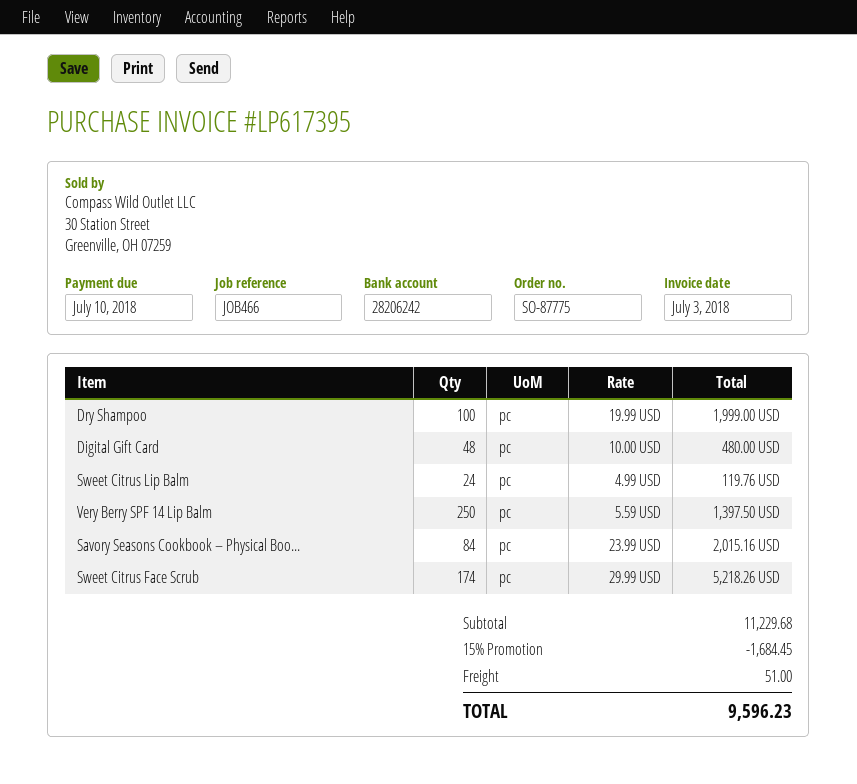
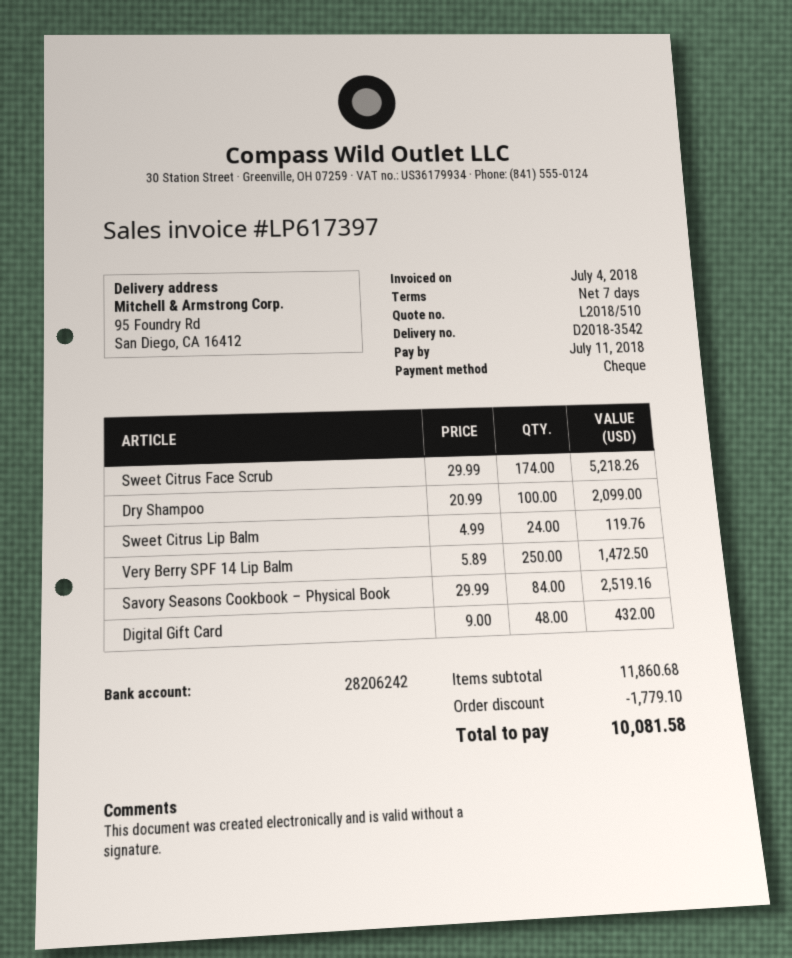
invoice number: LP617395 -> LP617397
invoice date: 2018-07-03 -> 2018-07-04
due date: 2018-07-10 -> 2018-07-11
Dry Shampoo: 100 x 19.99 = 1999.00 -> 100 x 20.99 = 2099.00
Digital Gift Card: 48 x 10.00 = 480.00 -> 48 x 9.00 = 432.00
Very Berry SPF 14 Lip Balm: 250 x 5.59 = 1397.50 -> 250 x 5.89 = 1472.50
Savory Seasons Cookbook – Physical Boo...: 84 x 23.99 = 2015.16 -> 84 x 29.99 = 2519.16
subtotal: 11229.68 -> 11860.68
discount: 1684.45 -> 1779.10
shipping: 51.00 -> none
total: 9596.23 -> 10081.58

